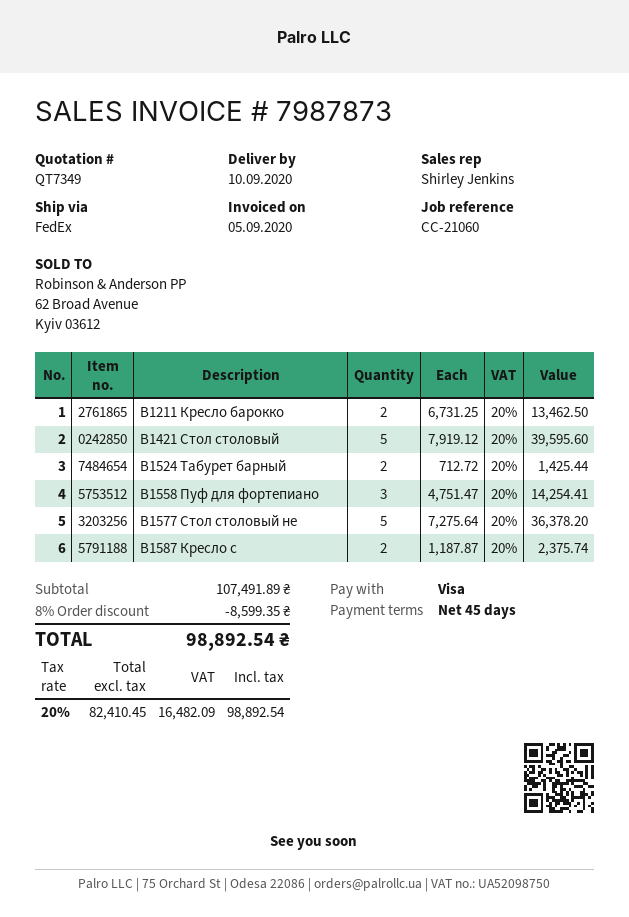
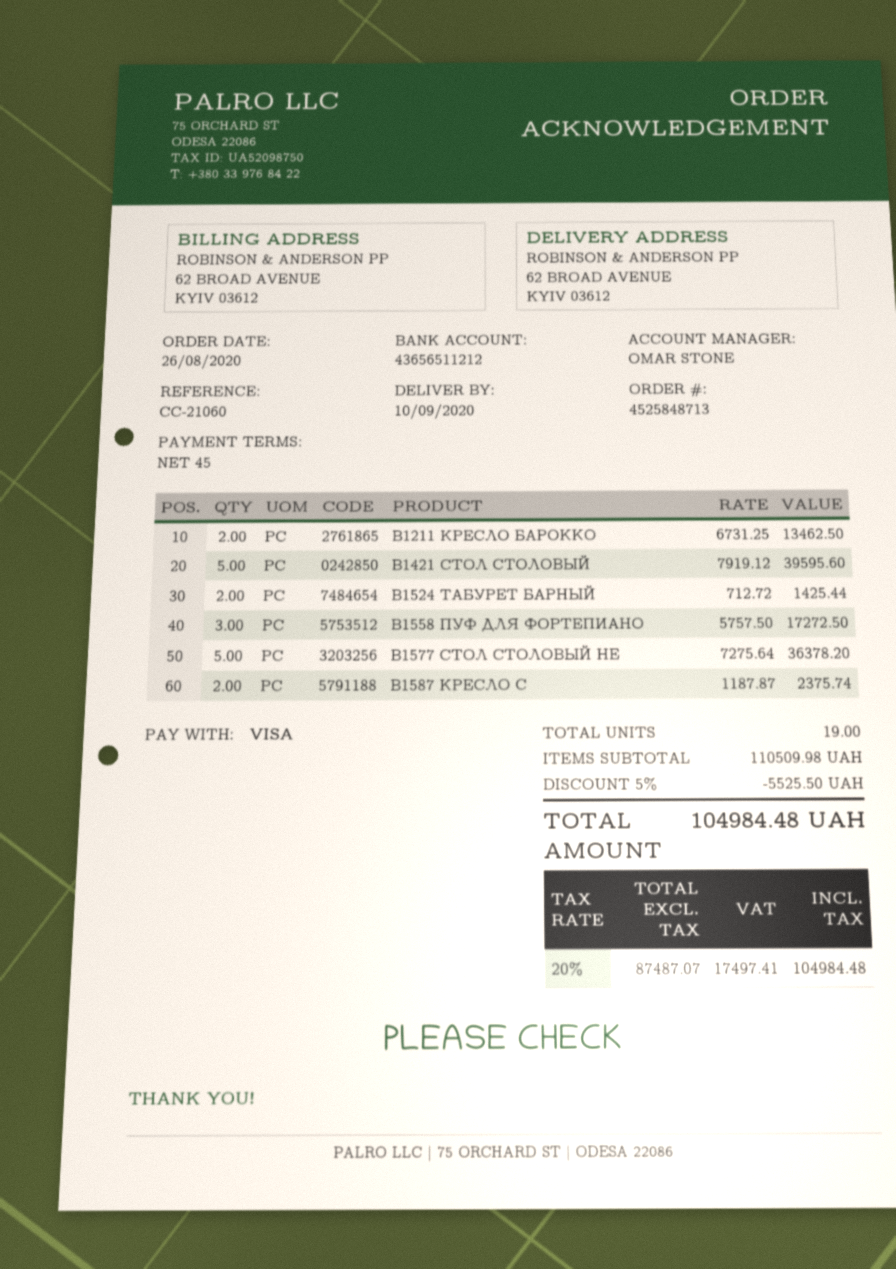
sales rep: Shirley Jenkins -> OMAR STONE
В1558 Пуф для фортепиано: 3 x 4751.47 = 14254.41 -> 3 x 5757.50 = 17272.50
subtotal: 107491.89 -> 110509.98
discount: 8% = 8599.35 -> 5% = 5525.50
net: 82410.45 -> 87487.07
tax: 20% = 16482.09 -> 20% = 17497.41
total: 98892.54 -> 104984.48

